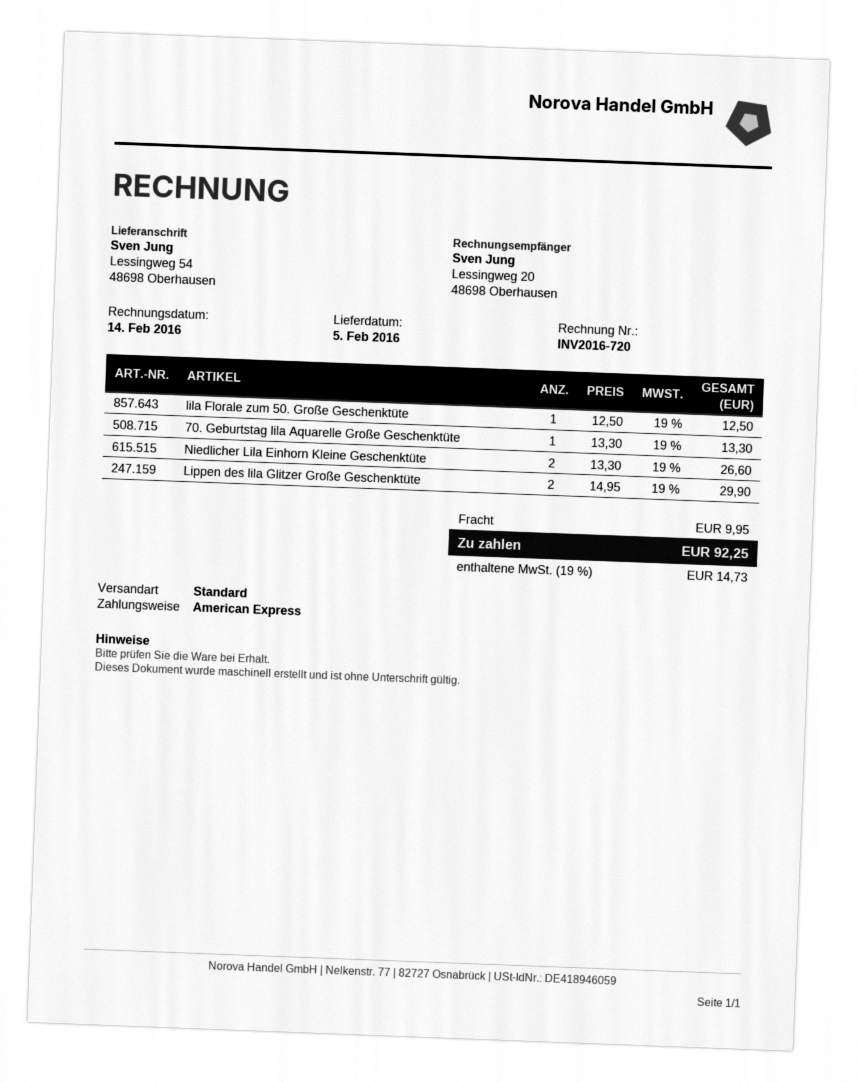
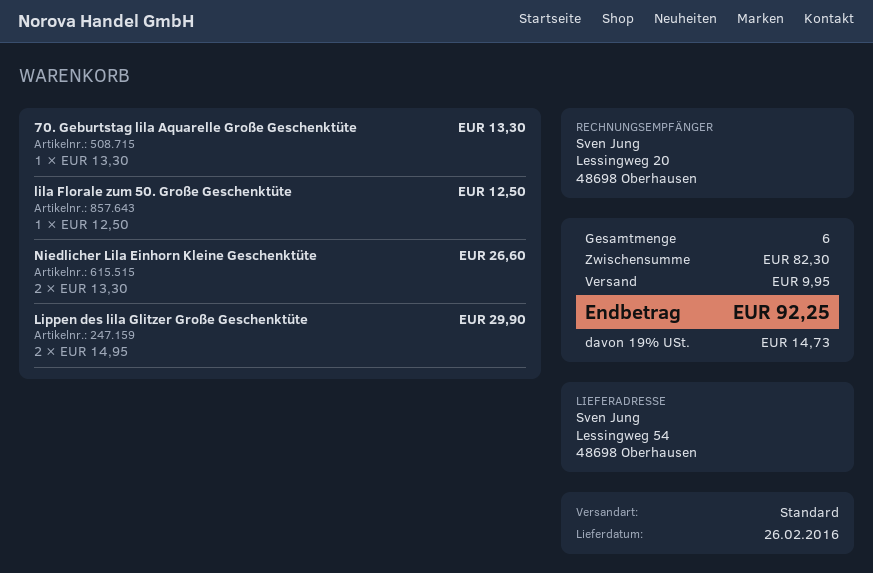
delivery date: 2016-02-05 -> 2016-02-26

